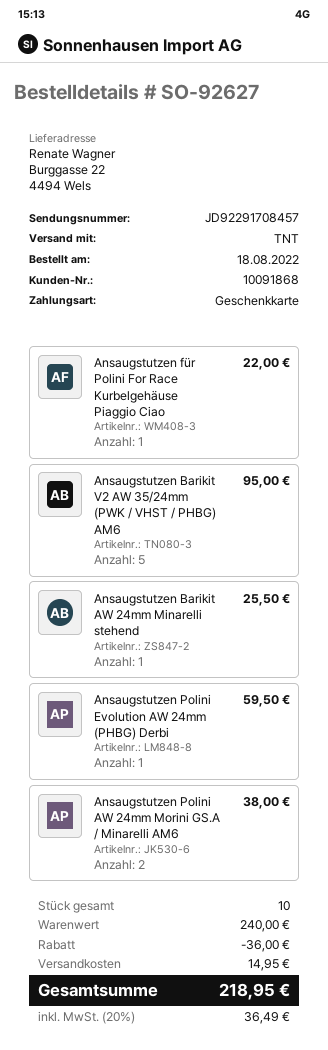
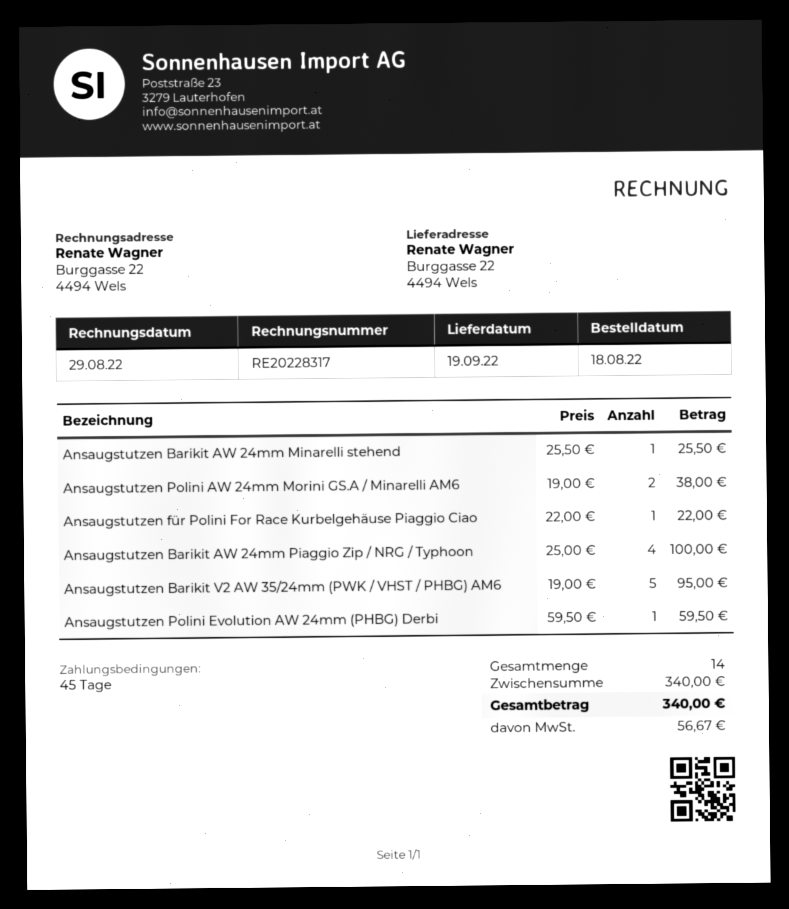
Ansaugstutzen Barikit AW 24mm Piaggio Zip / NRG / Typhoon: none -> 4 for 100.00
total quantity: 10 -> 14
subtotal: 240.00 -> 340.00
discount: 36.00 -> none
shipping: 14.95 -> none
tax: 36.49 -> 56.67
total: 218.95 -> 340.00

